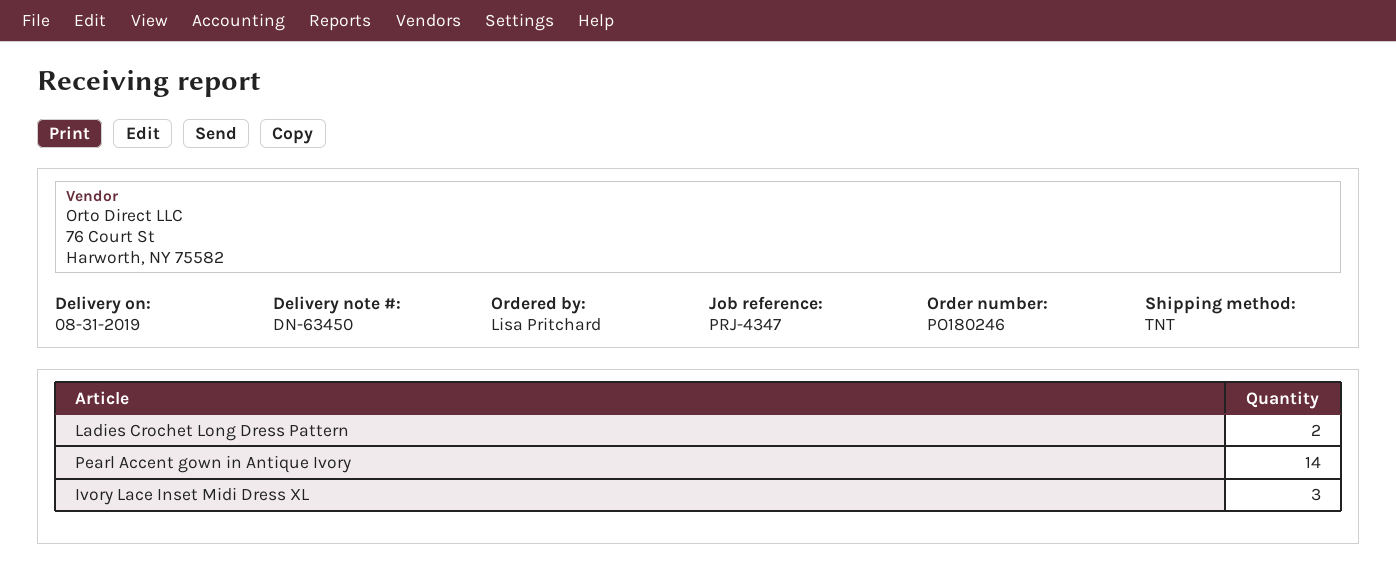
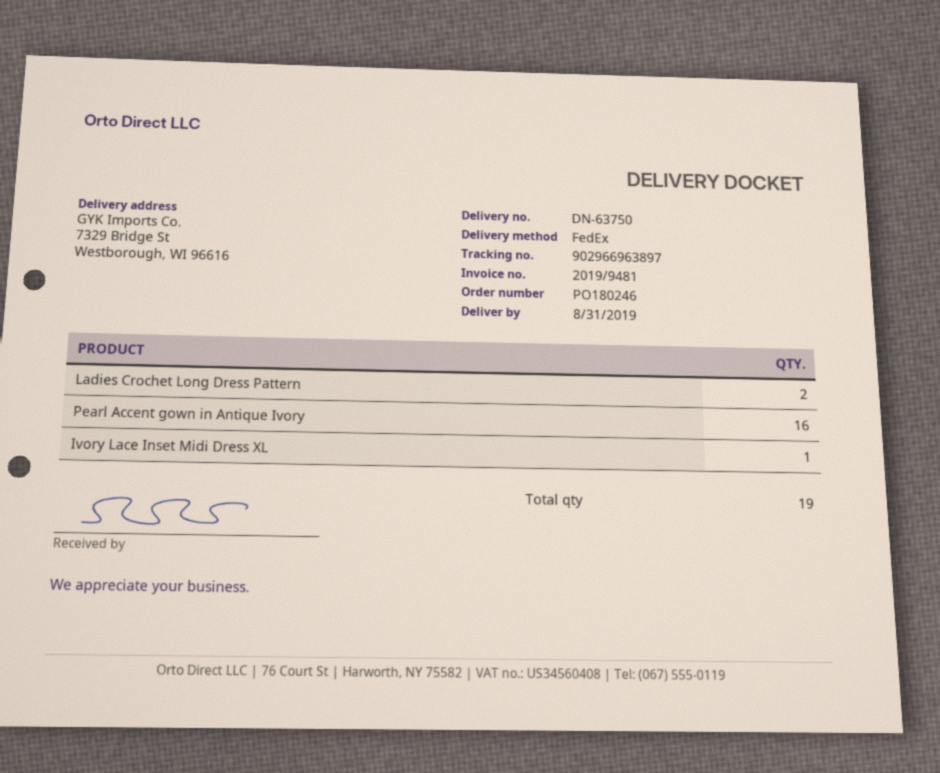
delivery note number: DN-63450 -> DN-63750
shipping method: TNT -> FedEx
Pearl Accent gown in Antique Ivory: 14 -> 16
Ivory Lace Inset Midi Dress XL: 3 -> 1

